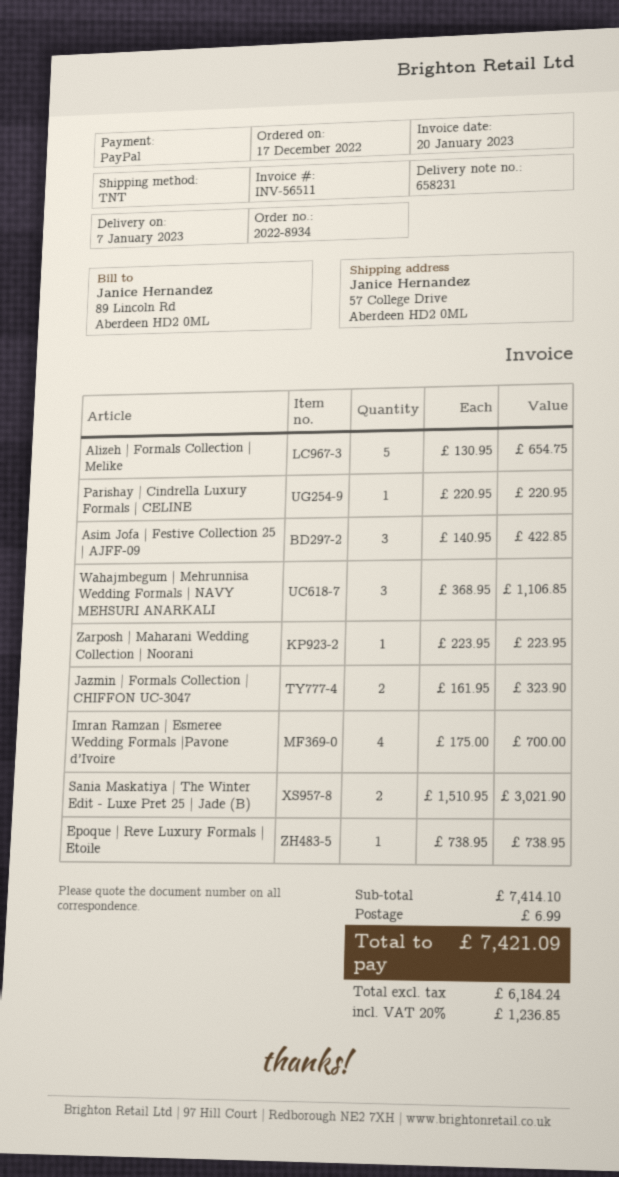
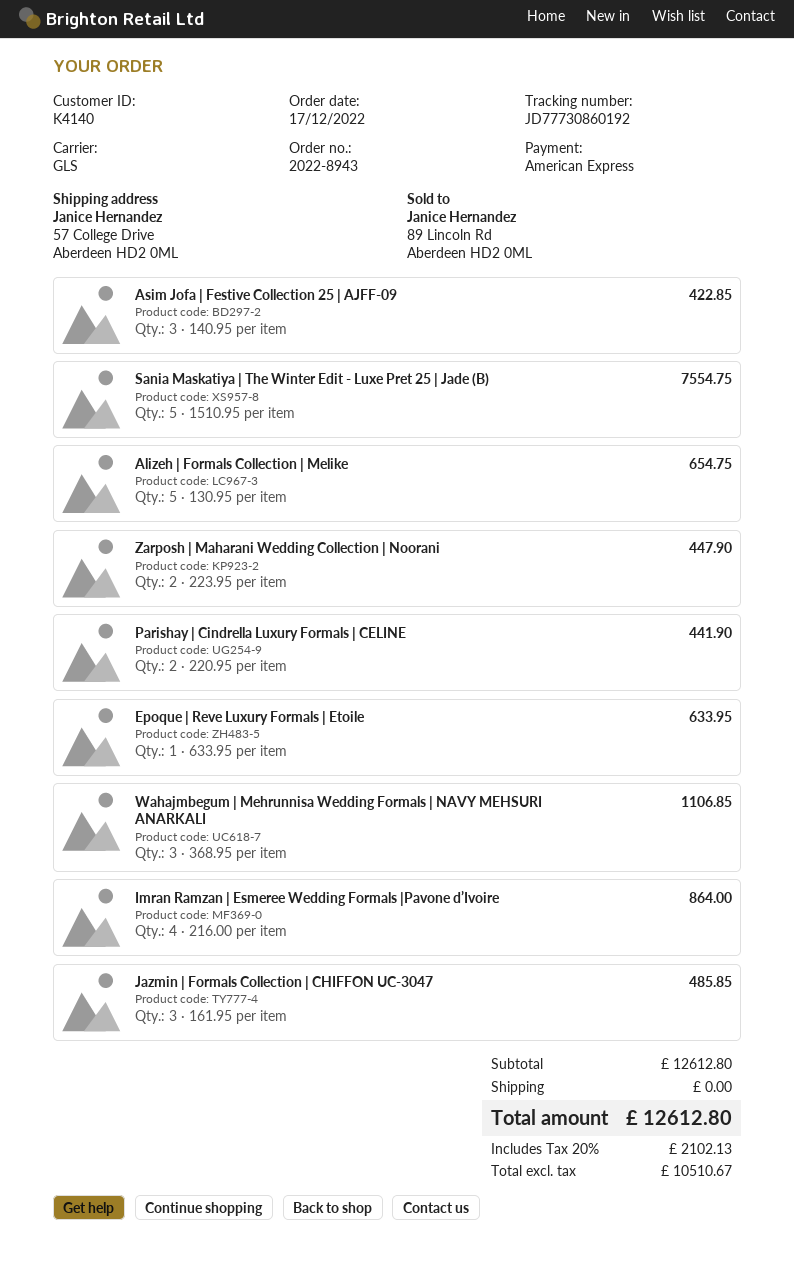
order number: 2022-8934 -> 2022-8943
payment method: PayPal -> American Express
shipping method: TNT -> GLS
Parishay | Cindrella Luxury Formals | CELINE: 1 x 220.95 = 220.95 -> 2 x 220.95 = 441.90
Zarposh | Maharani Wedding Collection | Noorani: 1 x 223.95 = 223.95 -> 2 x 223.95 = 447.90
Jazmin | Formals Collection | CHIFFON UC-3047: 2 x 161.95 = 323.90 -> 3 x 161.95 = 485.85
Imran Ramzan | Esmeree Wedding Formals |Pavone d’Ivoire: 4 x 175.00 = 700.00 -> 4 x 216.00 = 864.00
Sania Maskatiya | The Winter Edit - Luxe Pret 25 | Jade (B): 2 x 1510.95 = 3021.90 -> 5 x 1510.95 = 7554.75
Epoque | Reve Luxury Formals | Etoile: 1 x 738.95 = 738.95 -> 1 x 633.95 = 633.95
subtotal: 7414.10 -> 12612.80
shipping: 6.99 -> 0.00
net: 6184.24 -> 10510.67
tax: 20% = 1236.85 -> 20% = 2102.13
total: 7421.09 -> 12612.80

